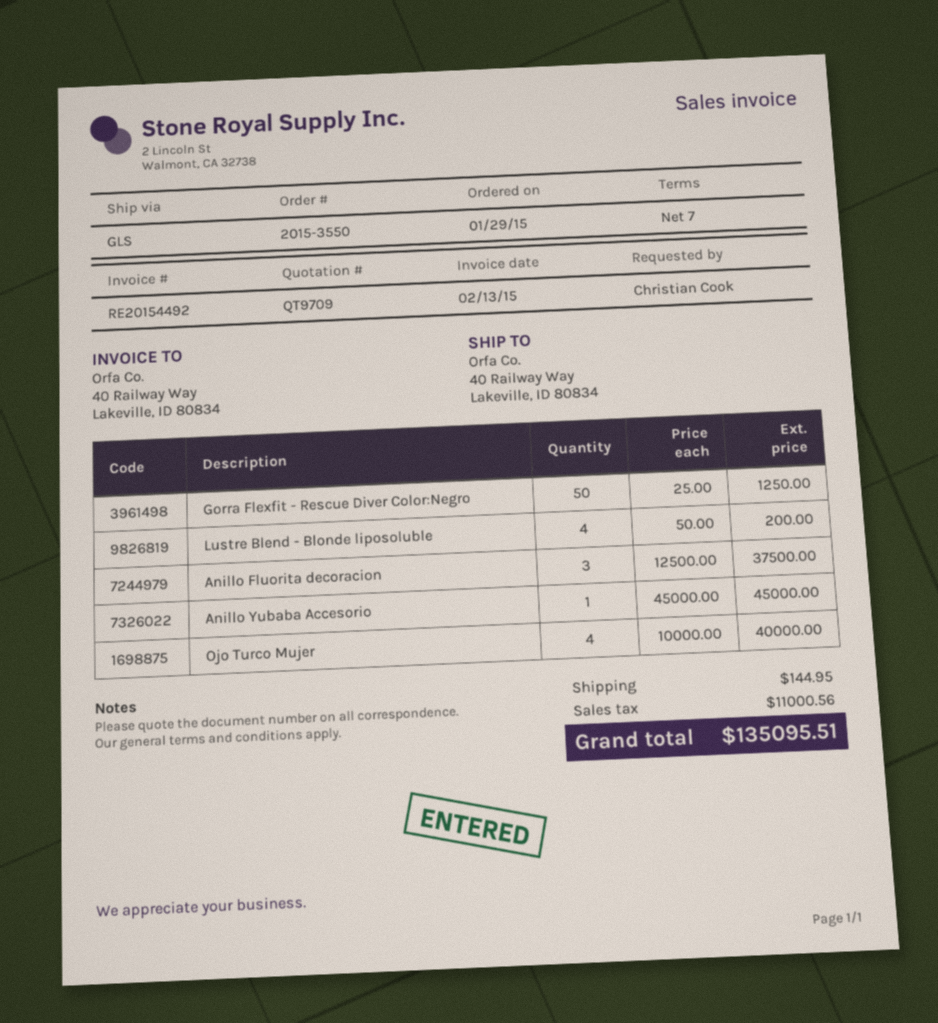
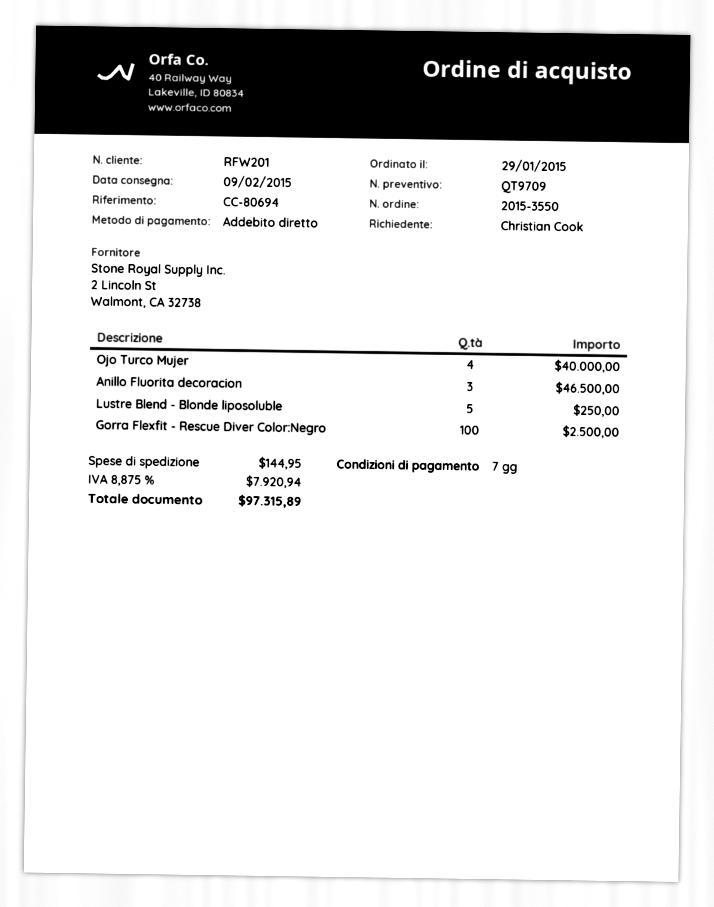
Gorra Flexfit - Rescue Diver Color:Negro: 50 for 1250.00 -> 100 for 2500.00
Lustre Blend - Blonde liposoluble: 4 for 200.00 -> 5 for 250.00
Anillo Fluorita decoracion: 3 for 37500.00 -> 3 for 46500.00
Anillo Yubaba Accesorio: 1 for 45000.00 -> none
tax: 11000.56 -> 7920.94
total: 135095.51 -> 97315.89

